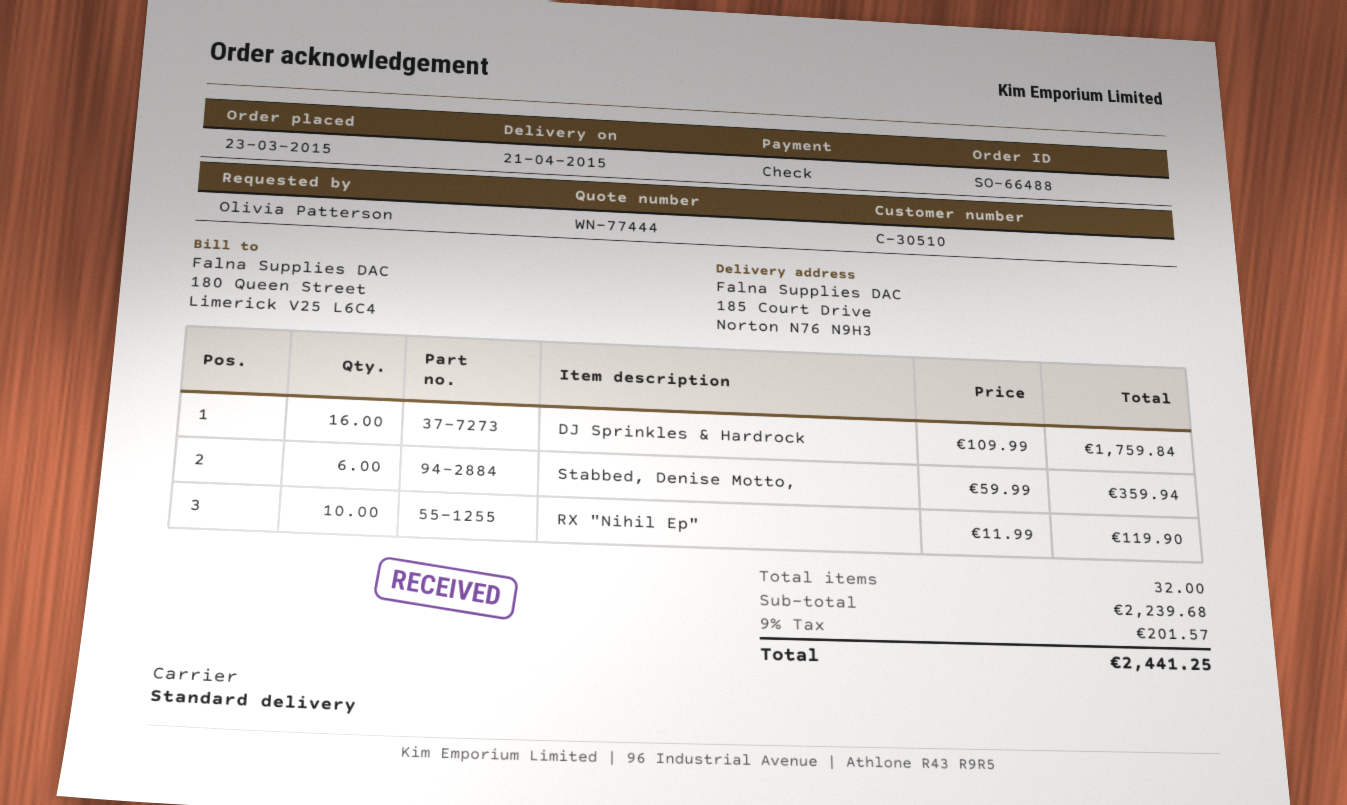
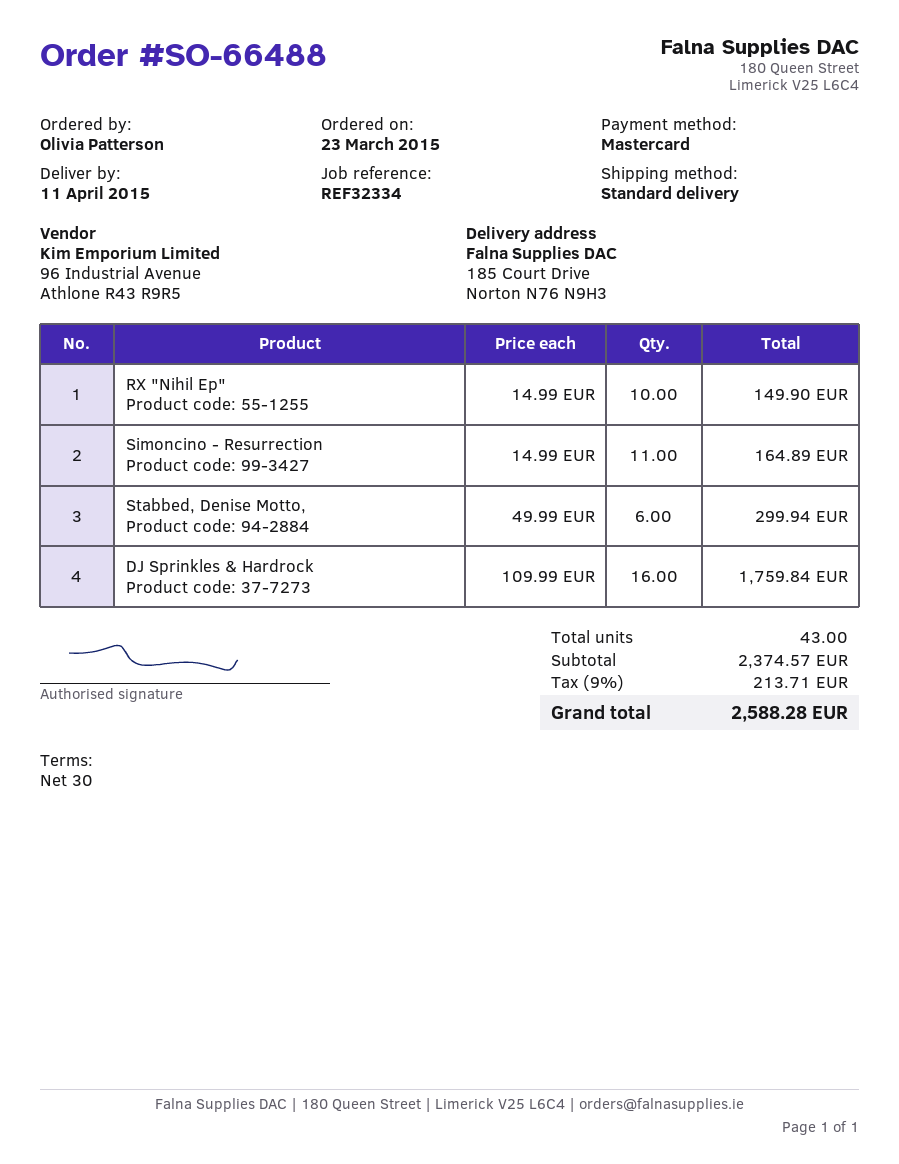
delivery date: 2015-04-21 -> 2015-04-11
payment method: cheque -> Mastercard
Stabbed, Denise Motto,: 6 x 59.99 = 359.94 -> 6 x 49.99 = 299.94
RX "Nihil Ep": 10 x 11.99 = 119.90 -> 10 x 14.99 = 149.90
Simoncino - Resurrection: none -> 11 x 14.99 = 164.89
total quantity: 32 -> 43
subtotal: 2239.68 -> 2374.57
tax: 9% = 201.57 -> 9% = 213.71
total: 2441.25 -> 2588.28

